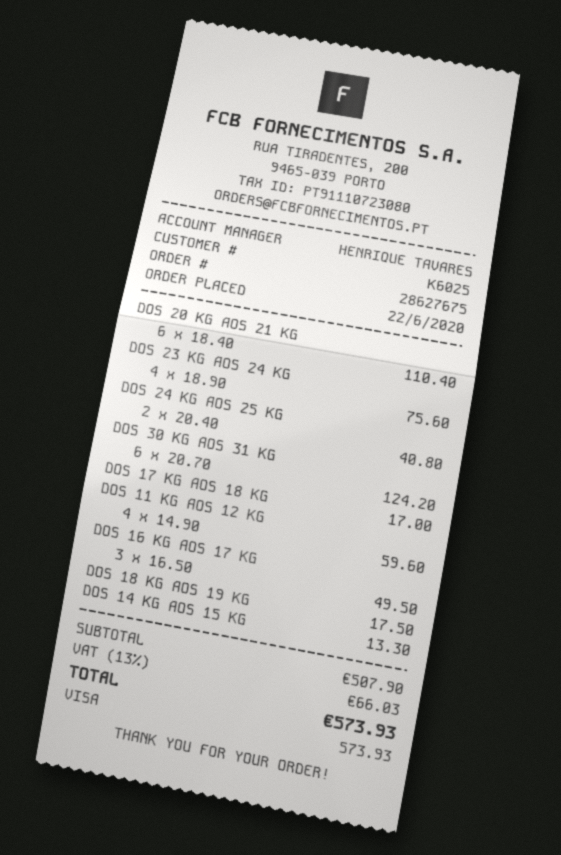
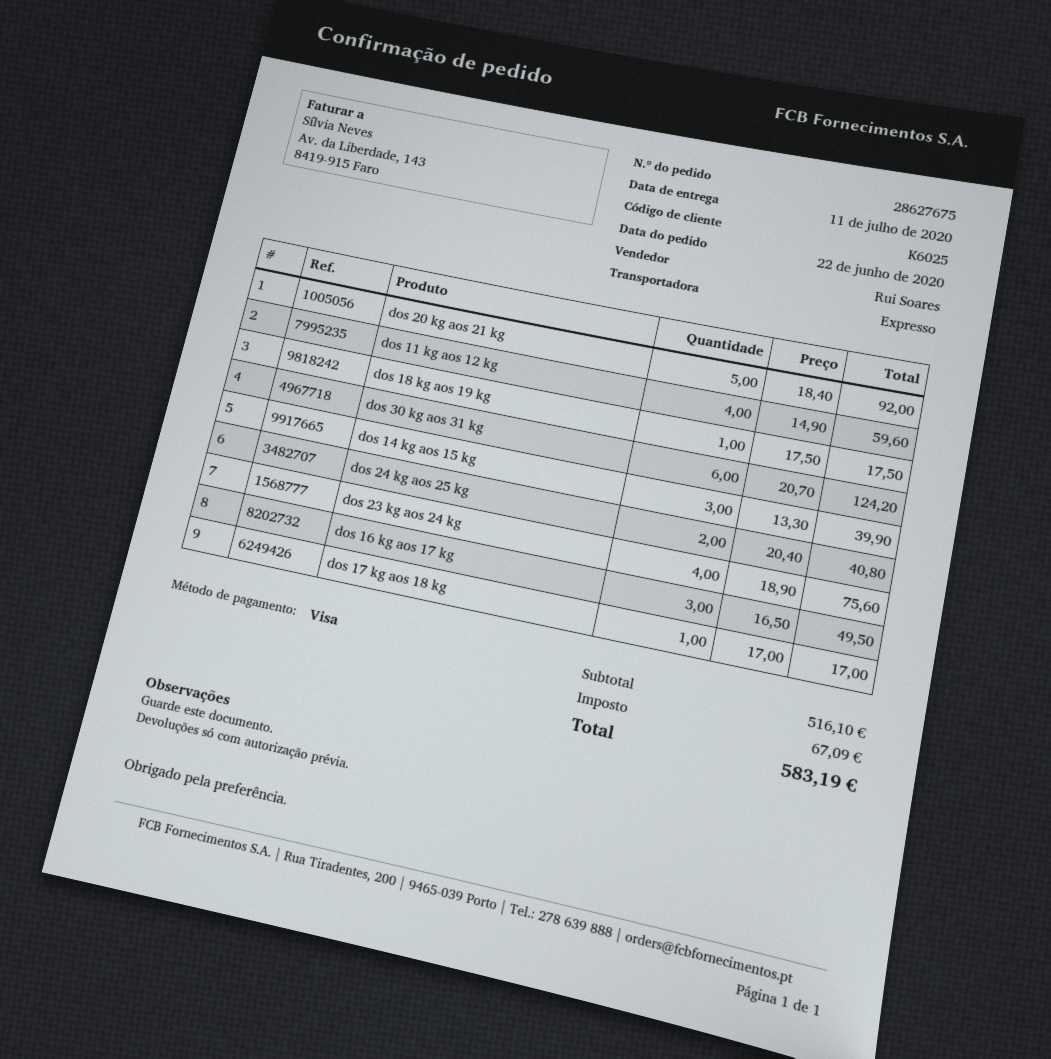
sales rep: HENRIQUE TAVARES -> Rui Soares
DOS 20 KG AOS 21 KG: 6 x 18.40 = 110.40 -> 5 x 18.40 = 92.00
DOS 14 KG AOS 15 KG: 1 x 13.30 = 13.30 -> 3 x 13.30 = 39.90
subtotal: 507.90 -> 516.10
tax: 66.03 -> 67.09
total: 573.93 -> 583.19

